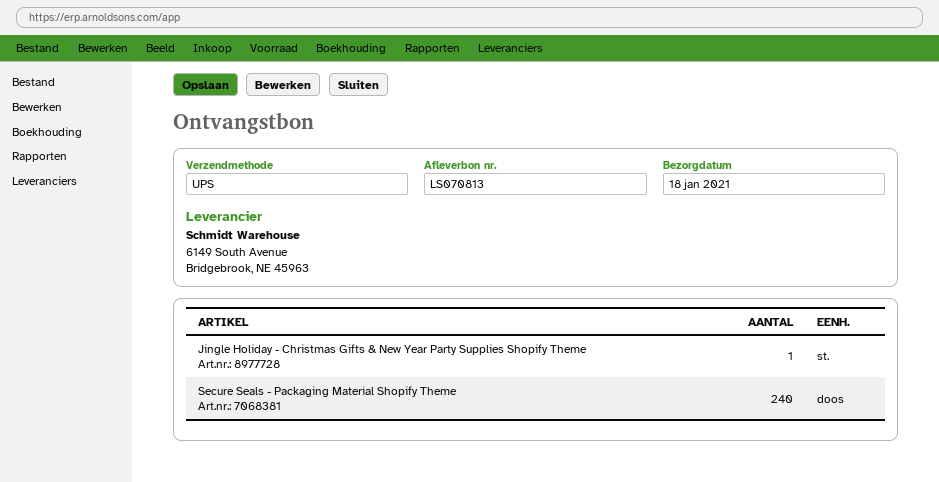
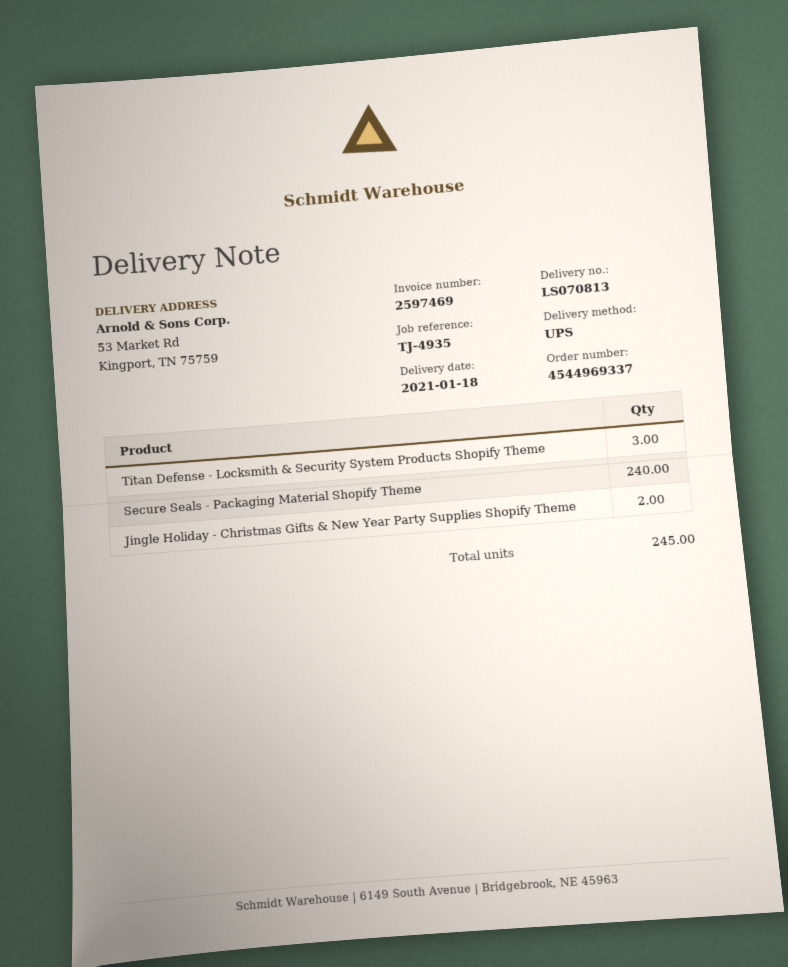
Jingle Holiday - Christmas Gifts & New Year Party Supplies Shopify Theme: 1 -> 2
Titan Defense - Locksmith & Security System Products Shopify Theme: none -> 3

